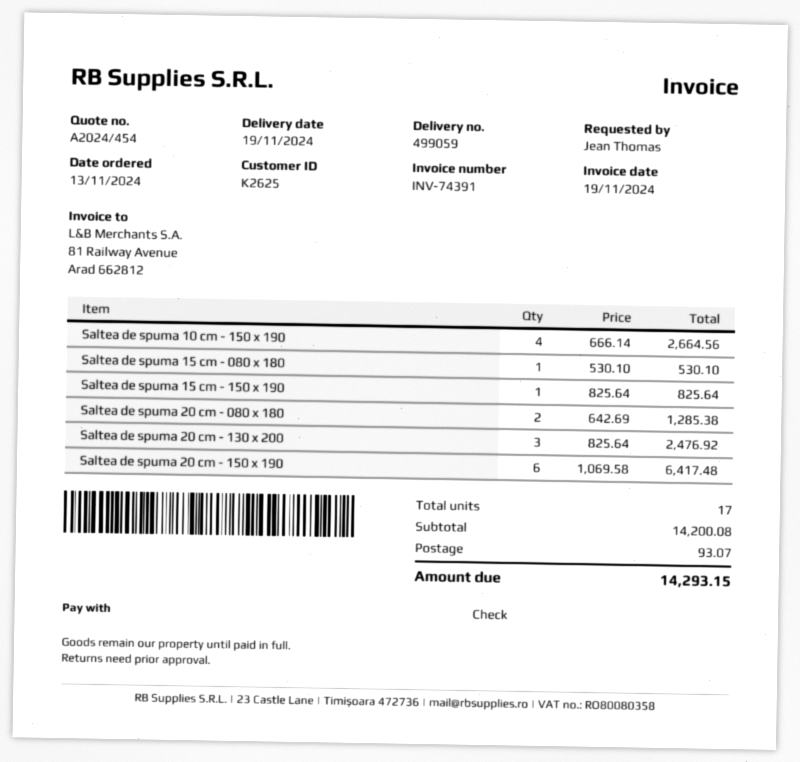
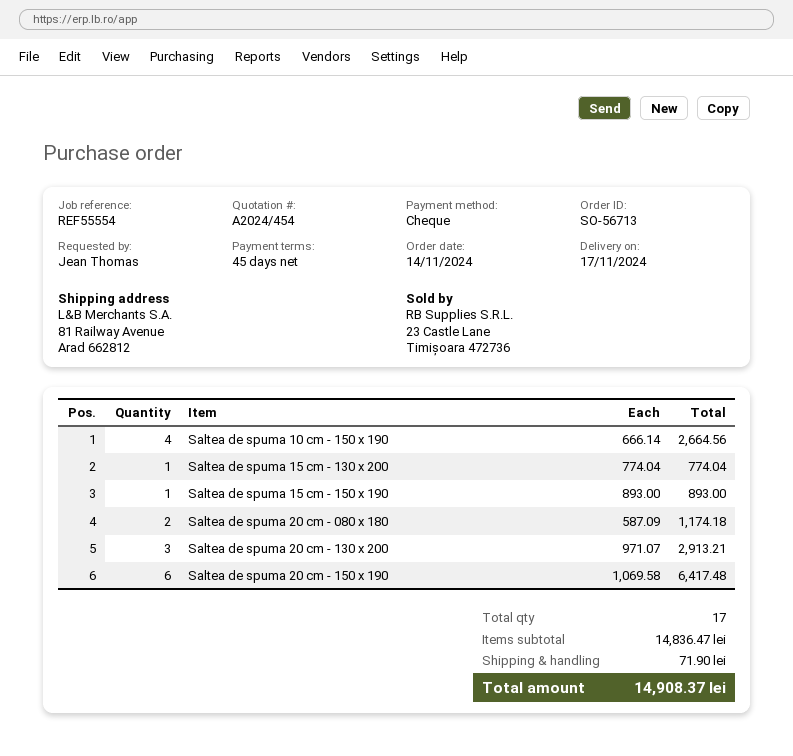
order date: 2024-11-13 -> 2024-11-14
delivery date: 2024-11-19 -> 2024-11-17
Saltea de spuma 15 cm - 080 x 180: 1 x 530.10 = 530.10 -> none
Saltea de spuma 15 cm - 150 x 190: 1 x 825.64 = 825.64 -> 1 x 893.00 = 893.00
Saltea de spuma 20 cm - 080 x 180: 2 x 642.69 = 1285.38 -> 2 x 587.09 = 1174.18
Saltea de spuma 20 cm - 130 x 200: 3 x 825.64 = 2476.92 -> 3 x 971.07 = 2913.21
Saltea de spuma 15 cm - 130 x 200: none -> 1 x 774.04 = 774.04
subtotal: 14200.08 -> 14836.47
shipping: 93.07 -> 71.90
total: 14293.15 -> 14908.37

